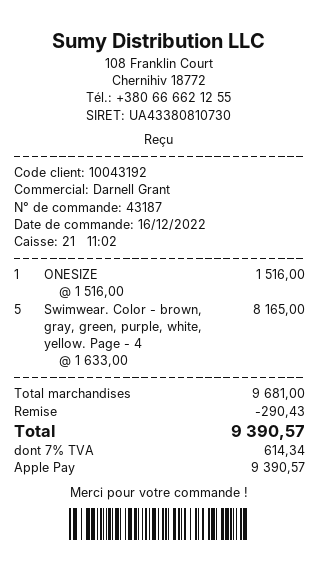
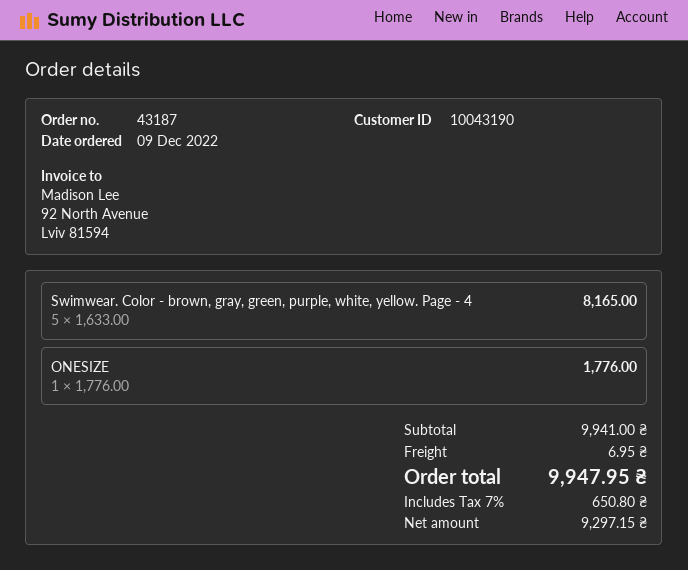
order date: 2022-12-16 -> 2022-12-09
customer number: 10043192 -> 10043190
ONESIZE: 1 x 1516.00 = 1516.00 -> 1 x 1776.00 = 1776.00
subtotal: 9681.00 -> 9941.00
discount: 290.43 -> none
shipping: none -> 6.95
tax: 7% = 614.34 -> 7% = 650.80
total: 9390.57 -> 9947.95

